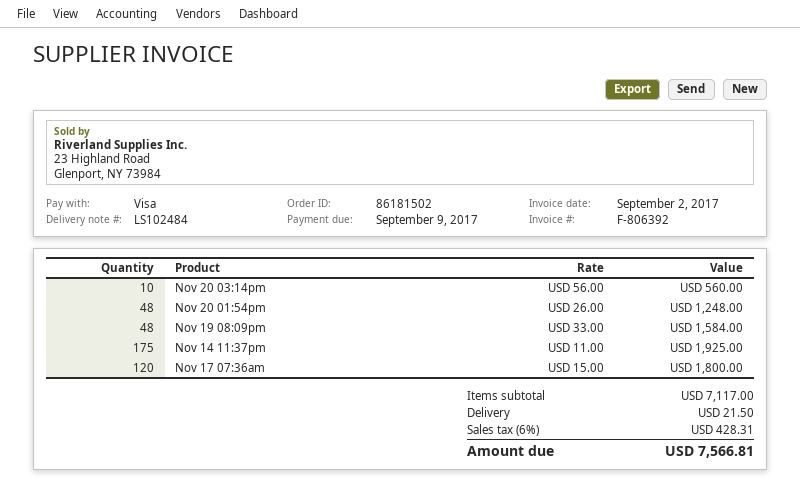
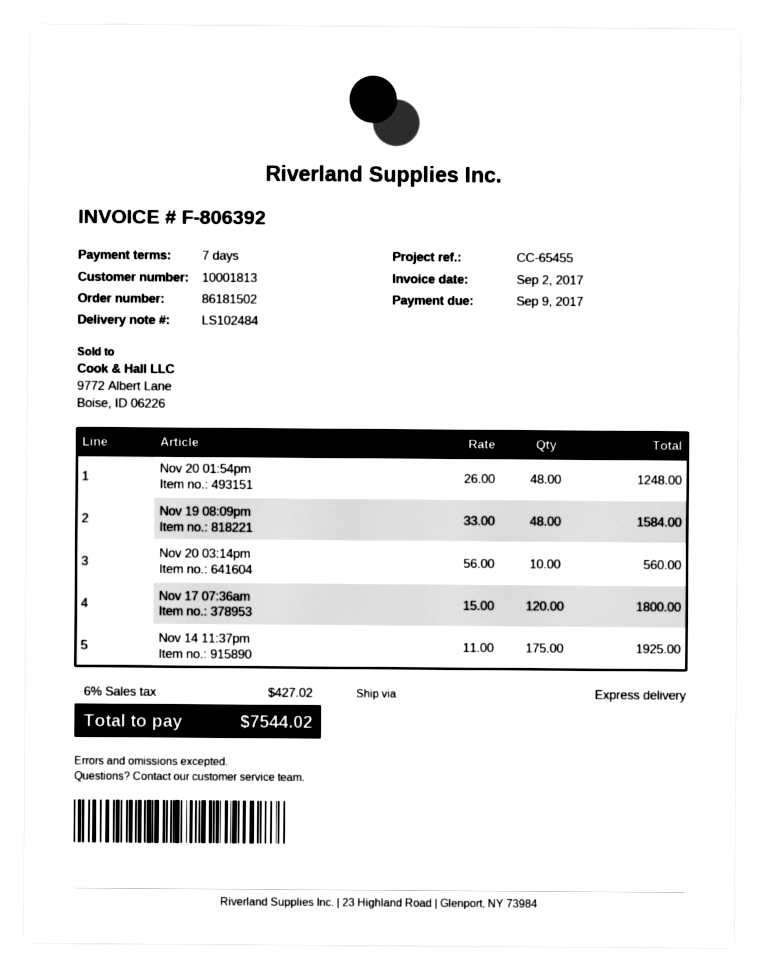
shipping: 21.50 -> none
tax: 6% = 428.31 -> 6% = 427.02
total: 7566.81 -> 7544.02

